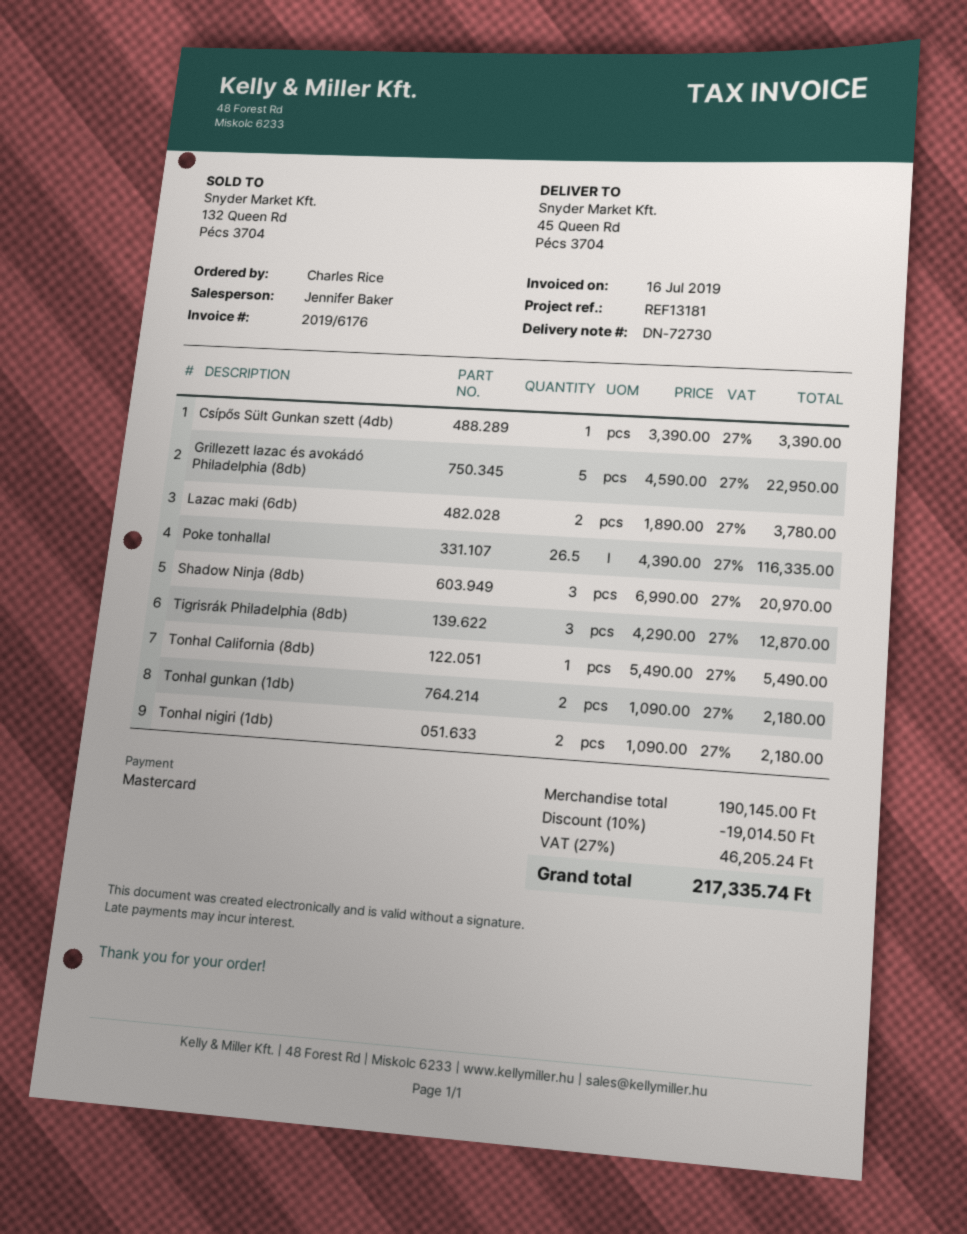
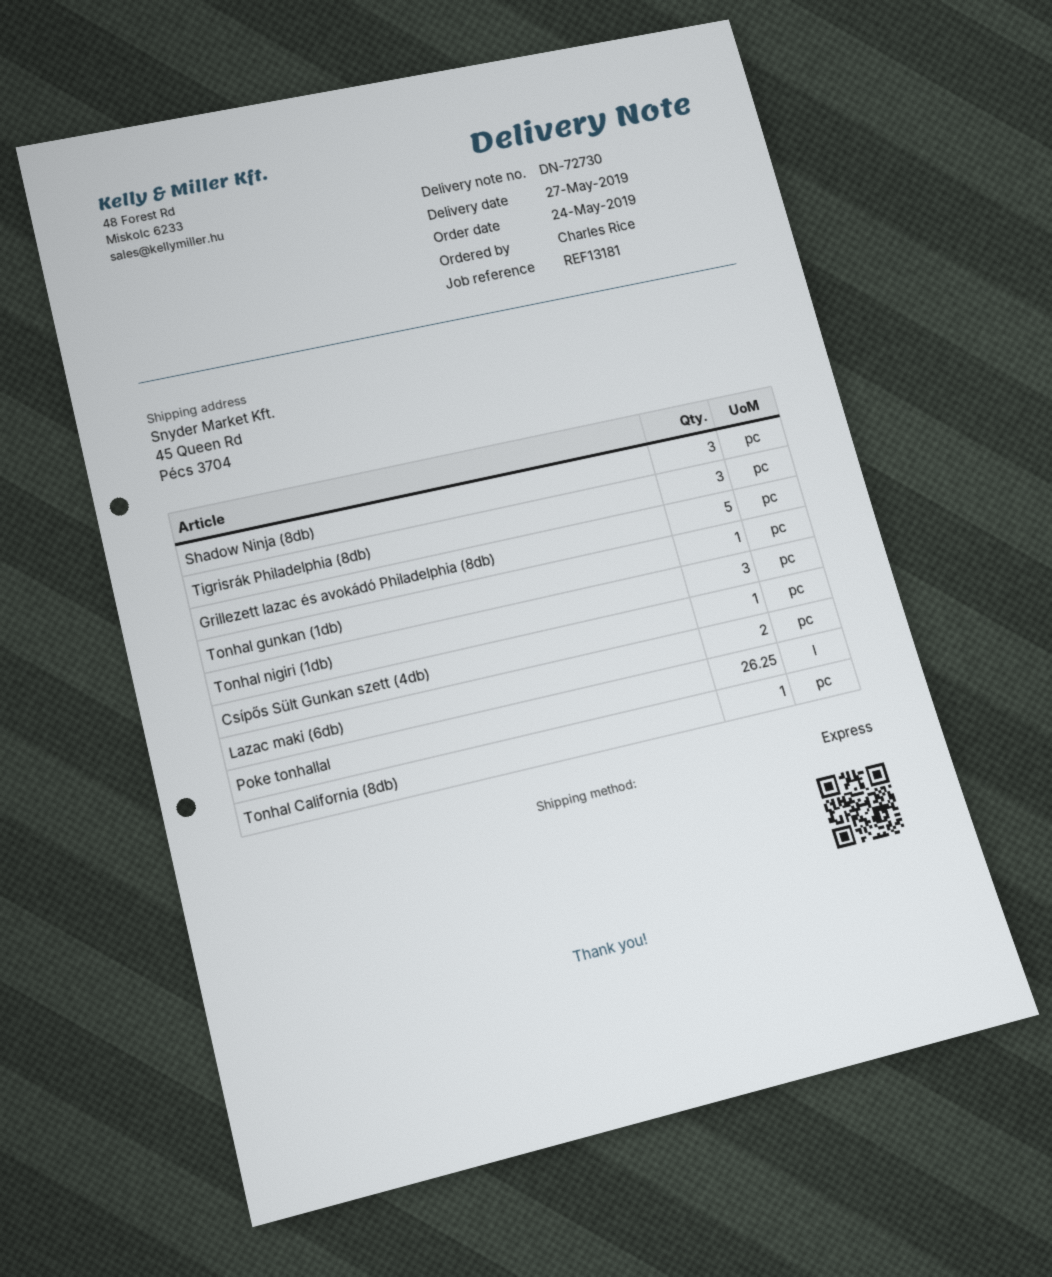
Poke tonhallal: 26.5 -> 26.25
Tonhal gunkan (1db): 2 -> 1
Tonhal nigiri (1db): 2 -> 3

